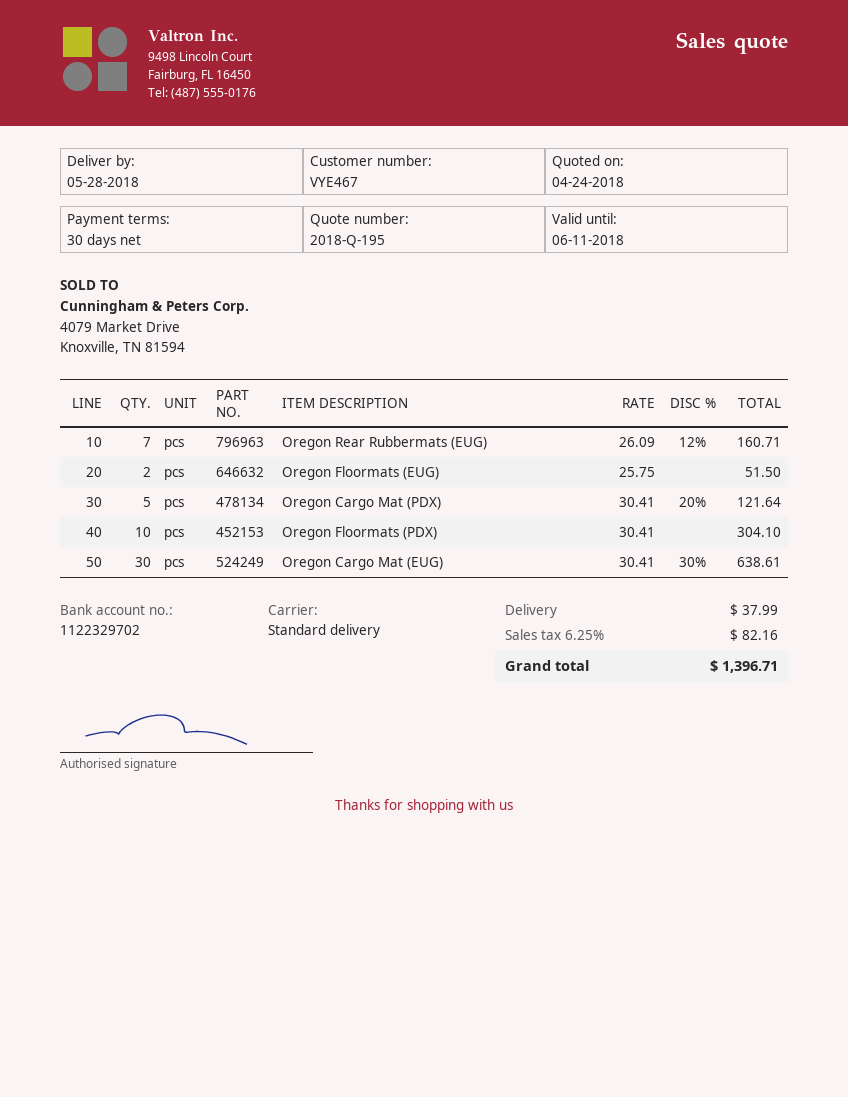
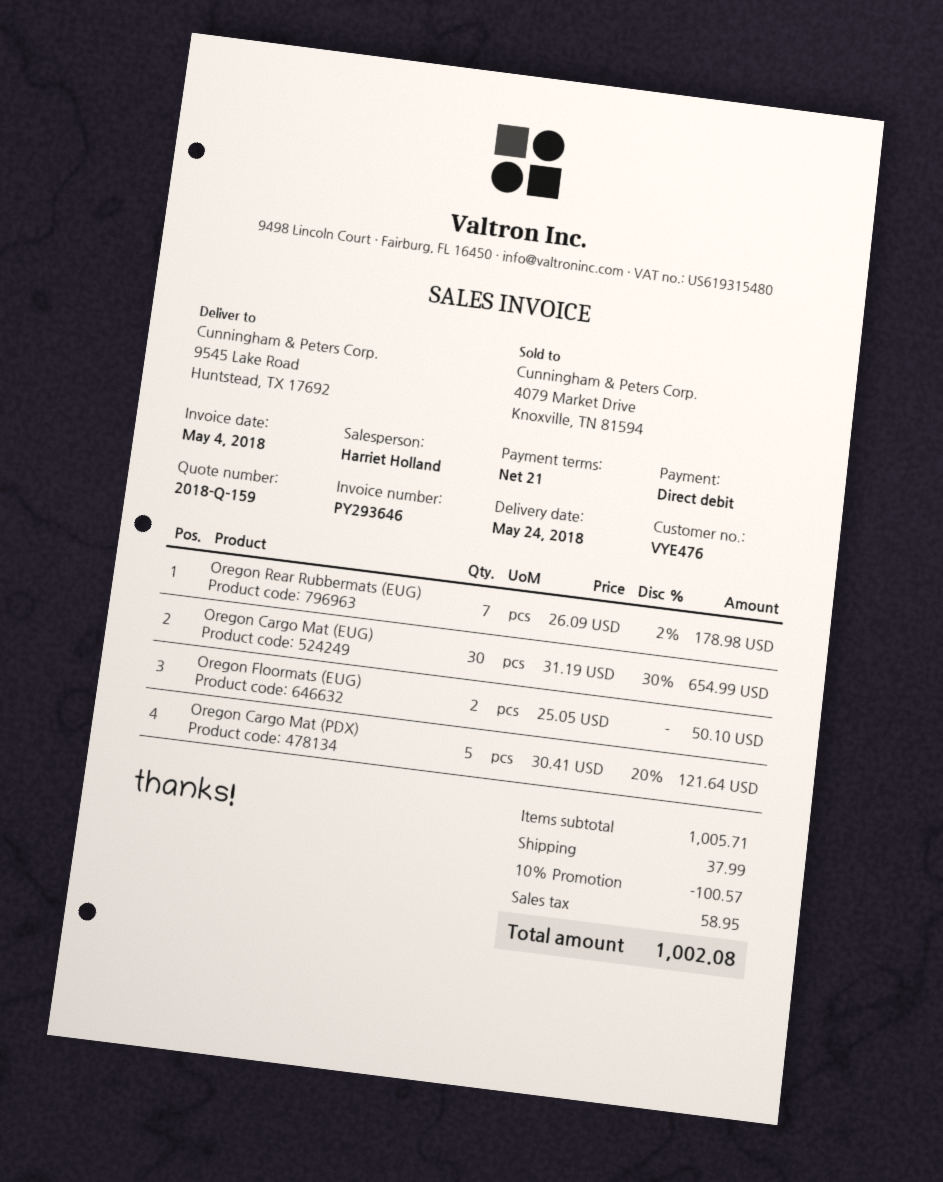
quote number: 2018-Q-195 -> 2018-Q-159
delivery date: 2018-05-28 -> 2018-05-24
payment terms: 30 days -> 21 days
customer number: VYE467 -> VYE476
Oregon Rear Rubbermats (EUG): 7 x 26.09 - 12% = 160.71 -> 7 x 26.09 - 2% = 178.98
Oregon Floormats (EUG): 2 x 25.75 = 51.50 -> 2 x 25.05 = 50.10
Oregon Floormats (PDX): 10 x 30.41 = 304.10 -> none
Oregon Cargo Mat (EUG): 30 x 30.41 - 30% = 638.61 -> 30 x 31.19 - 30% = 654.99
discount: none -> 10% = 100.57
tax: 82.16 -> 58.95
total: 1396.71 -> 1002.08

